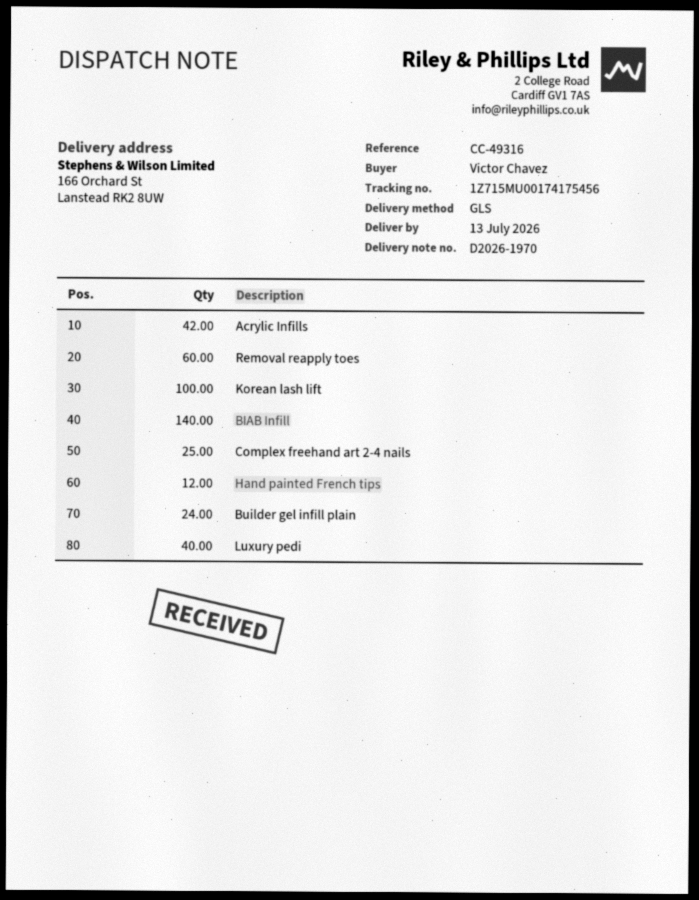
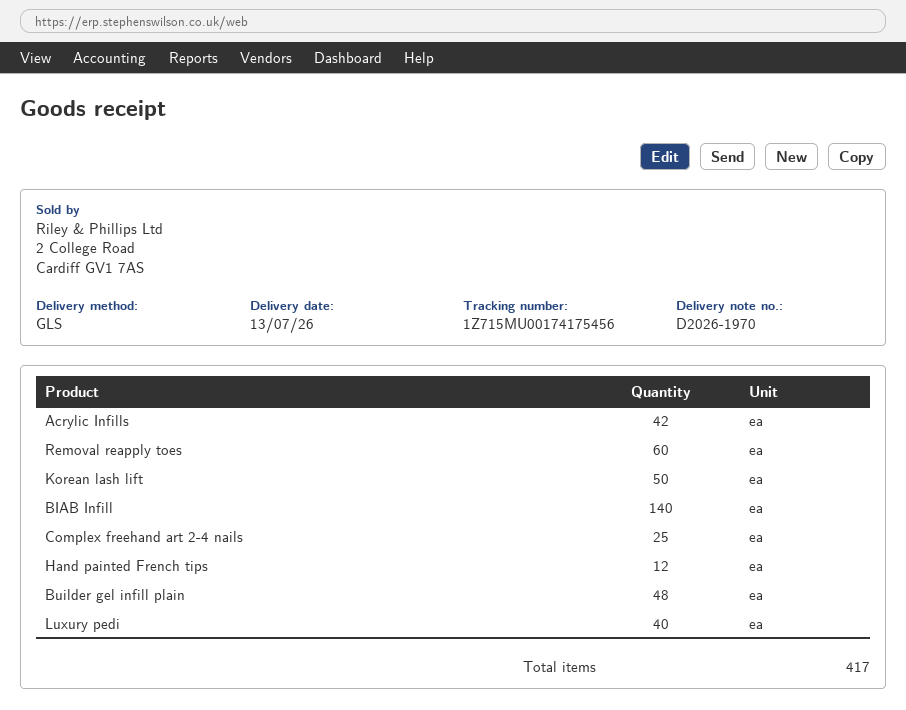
Korean lash lift: 100 -> 50
Builder gel infill plain: 24 -> 48

